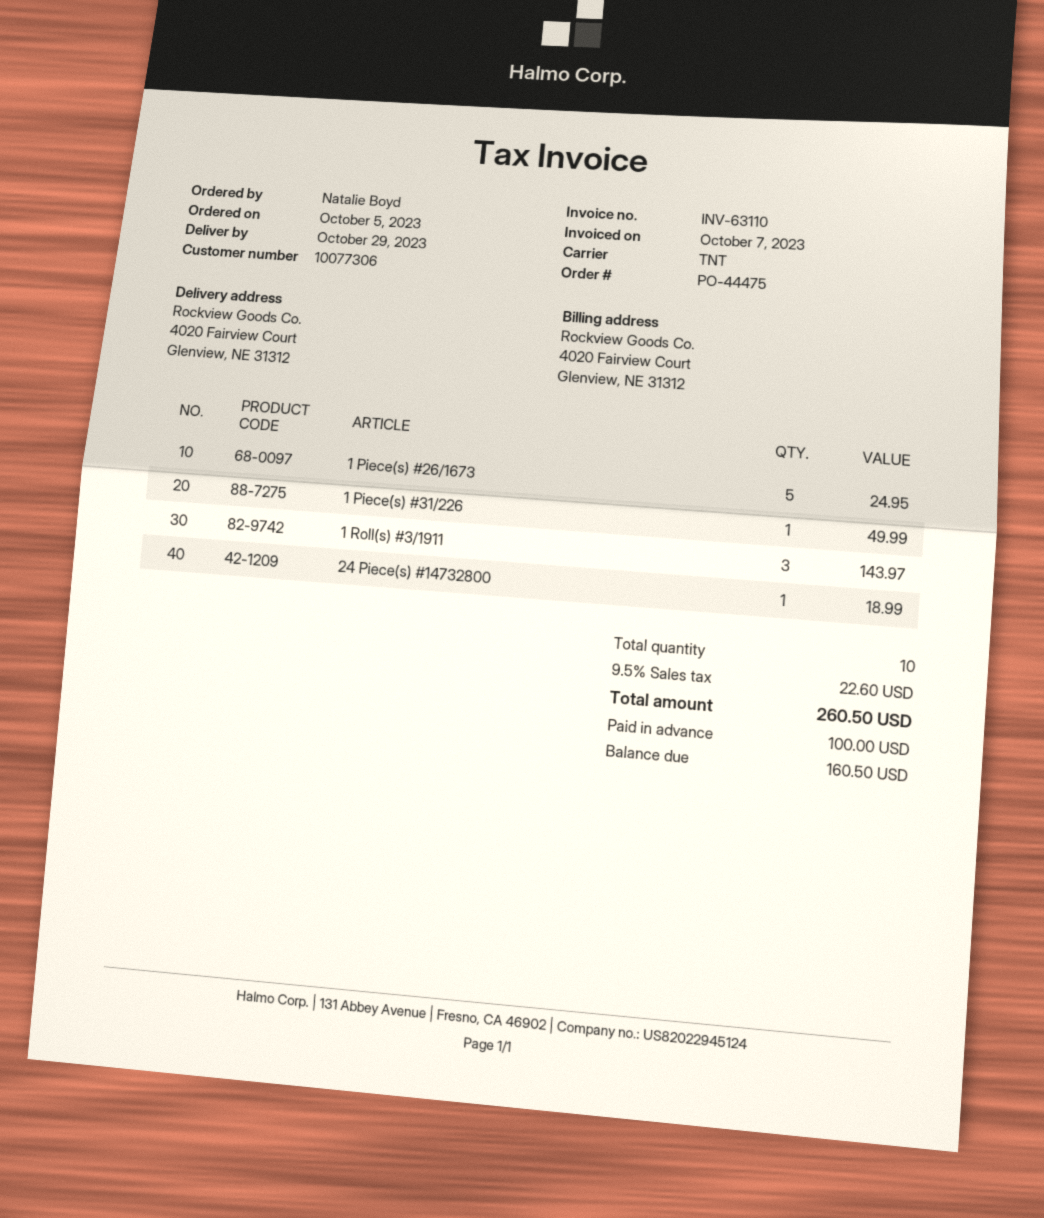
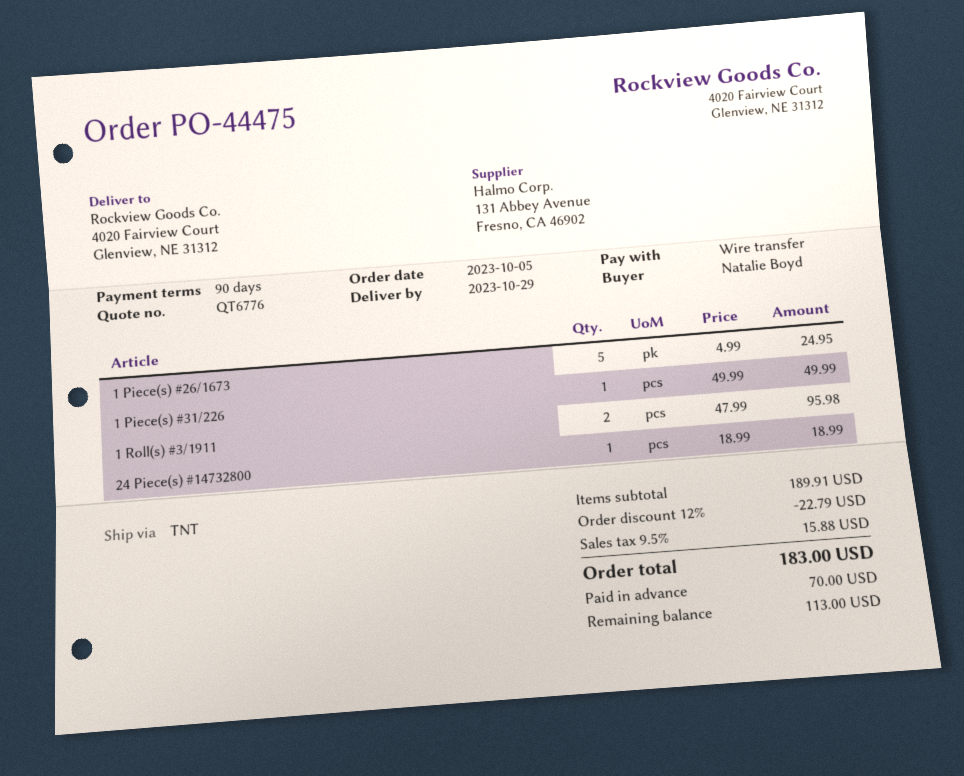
1 Roll(s) #3/1911: 3 for 143.97 -> 2 for 95.98
discount: none -> 12% = 22.79
tax: 9.5% = 22.60 -> 9.5% = 15.88
total: 260.50 -> 183.00
deposit: 100.00 -> 70.00
balance: 160.50 -> 113.00

